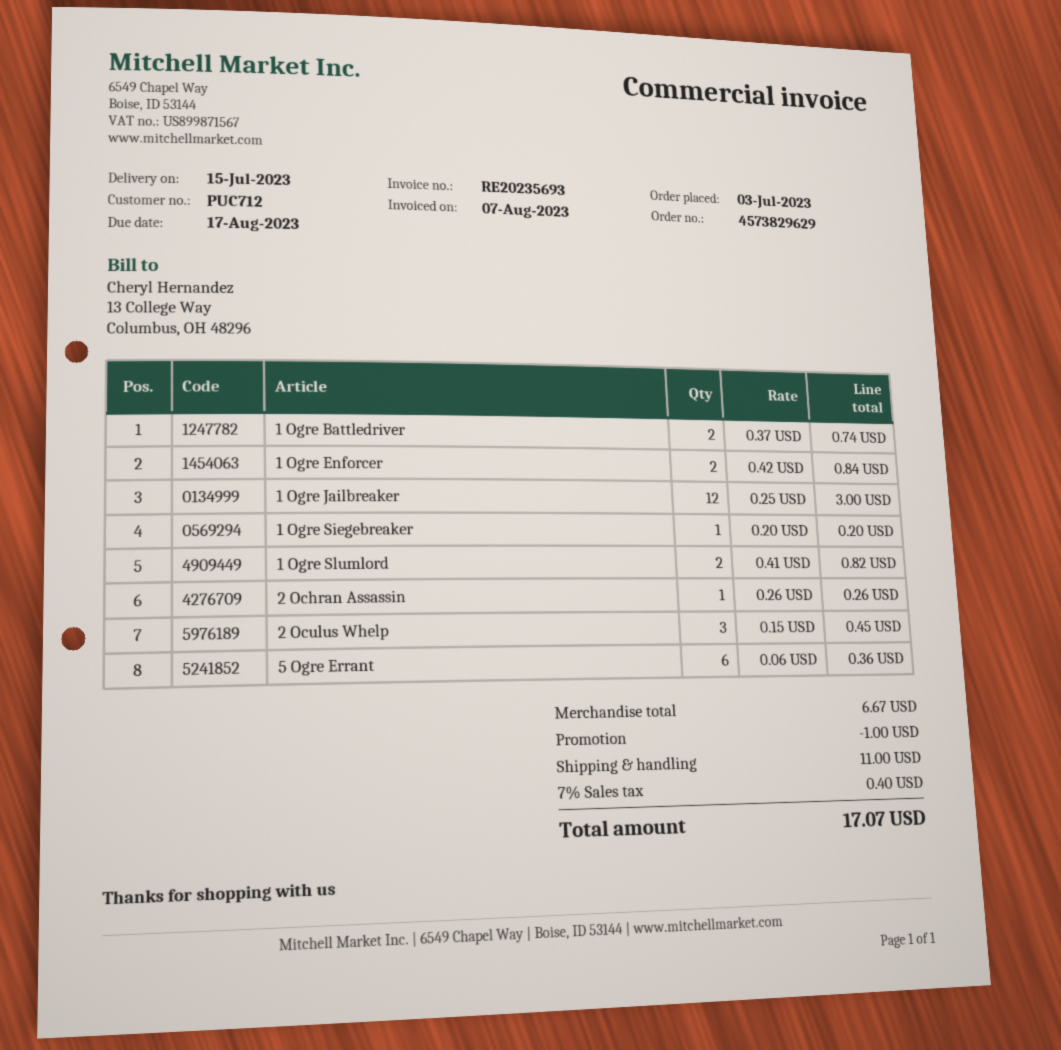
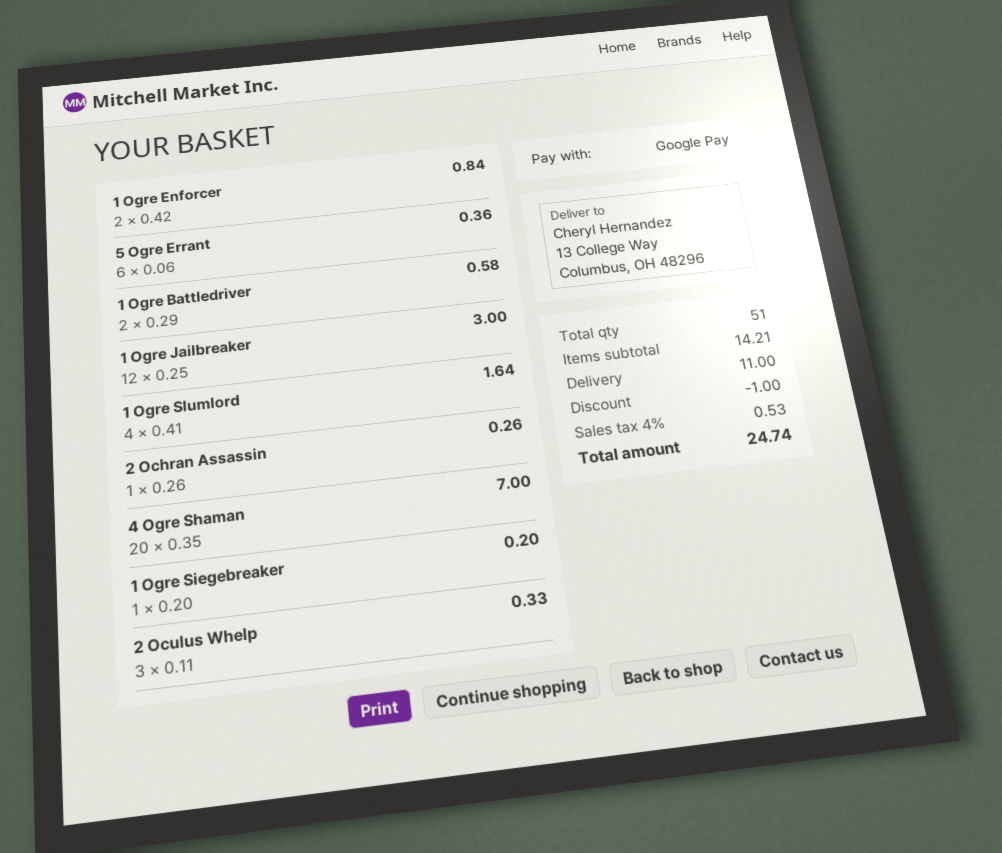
1 Ogre Battledriver: 2 x 0.37 = 0.74 -> 2 x 0.29 = 0.58
1 Ogre Slumlord: 2 x 0.41 = 0.82 -> 4 x 0.41 = 1.64
2 Oculus Whelp: 3 x 0.15 = 0.45 -> 3 x 0.11 = 0.33
4 Ogre Shaman: none -> 20 x 0.35 = 7.00
subtotal: 6.67 -> 14.21
tax: 7% = 0.40 -> 4% = 0.53
total: 17.07 -> 24.74

